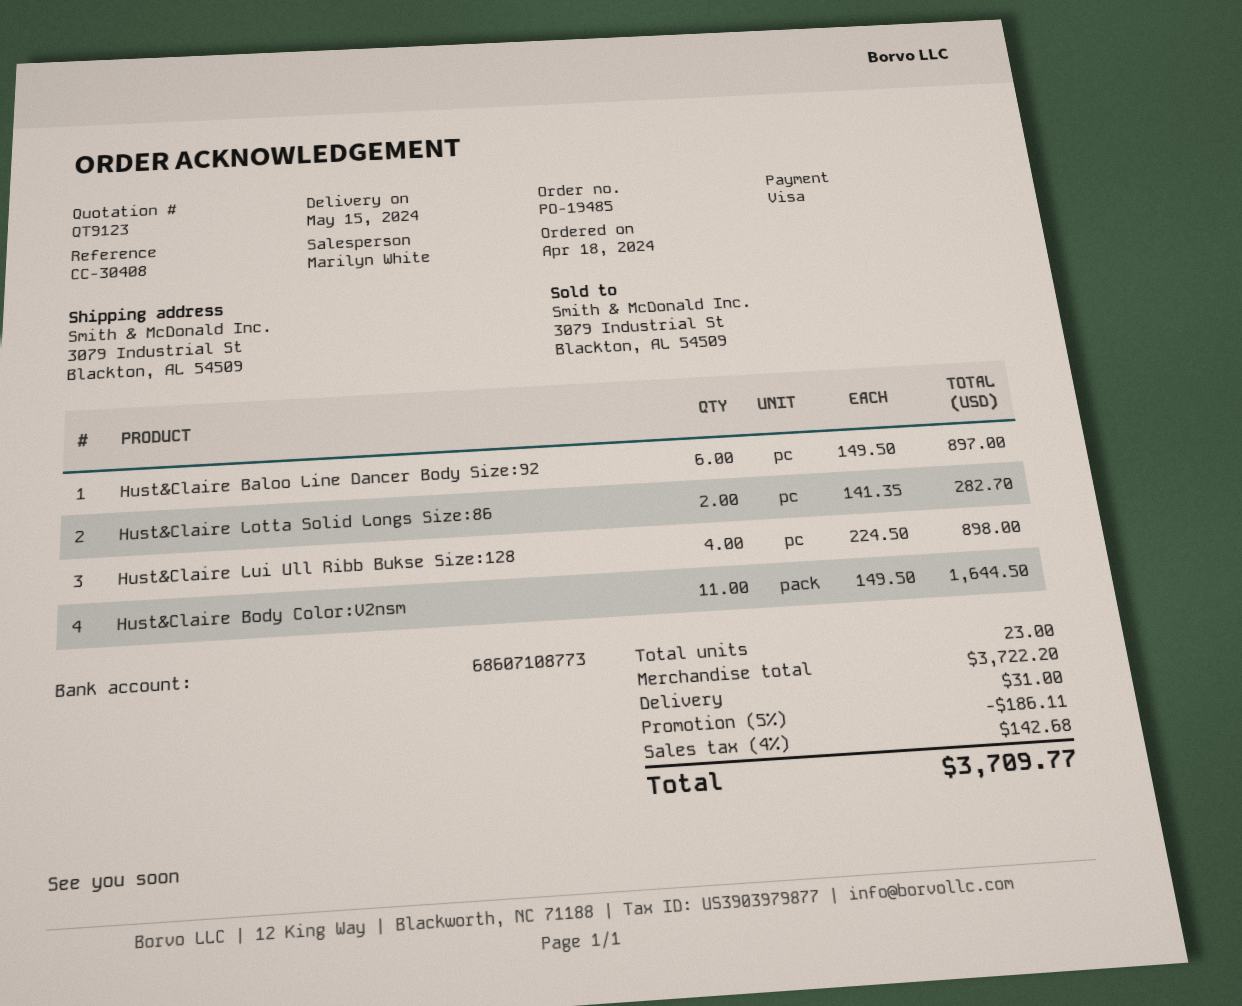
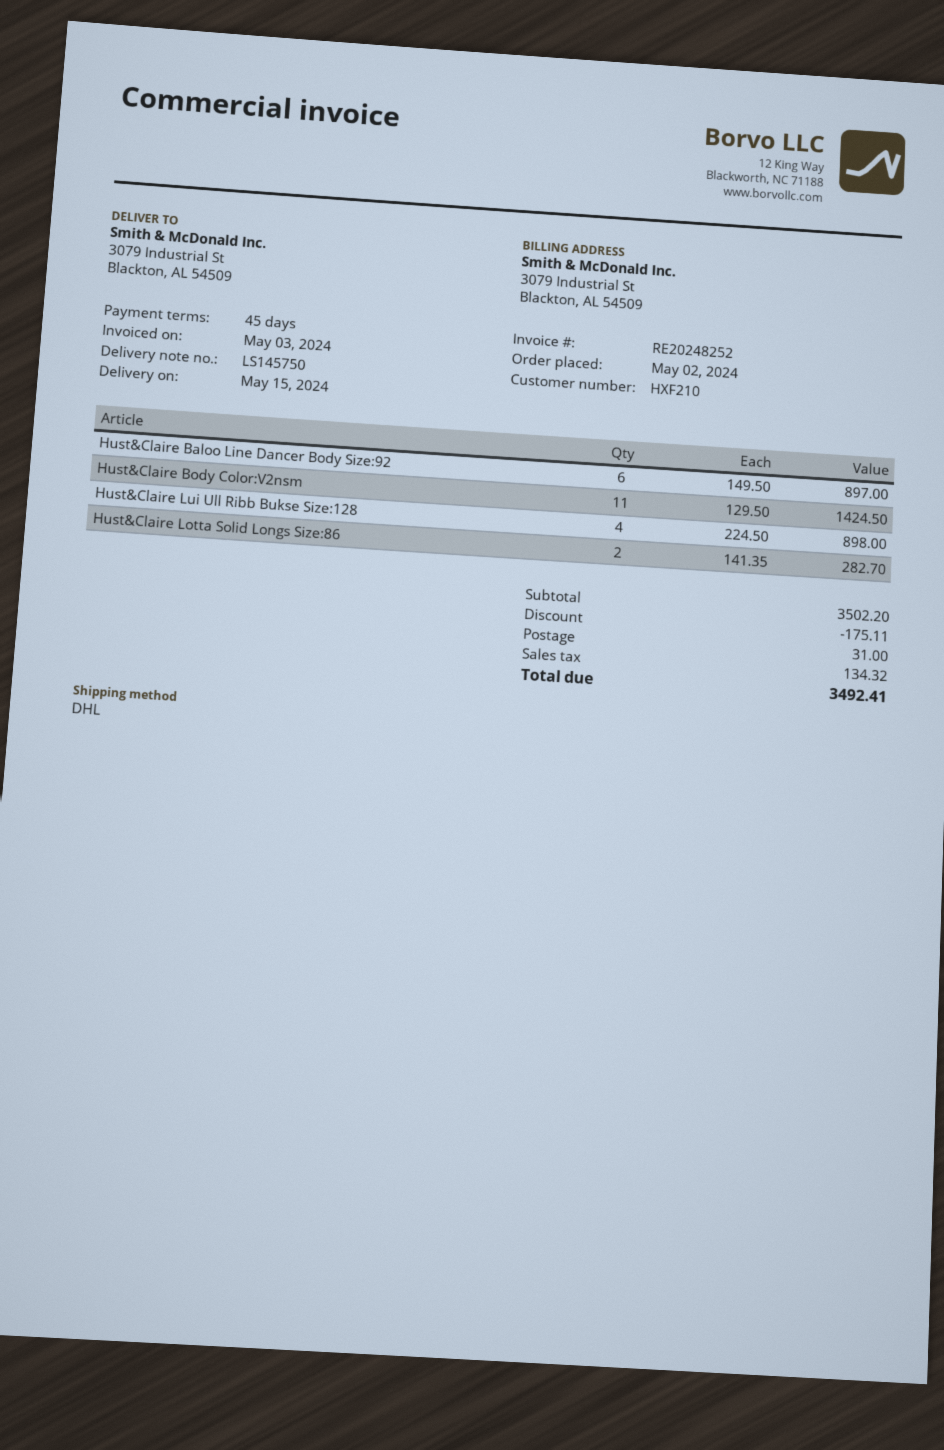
order date: 2024-04-18 -> 2024-05-02
Hust&Claire Body Color:V2nsm: 11 x 149.50 = 1644.50 -> 11 x 129.50 = 1424.50
subtotal: 3722.20 -> 3502.20
discount: 186.11 -> 175.11
tax: 142.68 -> 134.32
total: 3709.77 -> 3492.41

